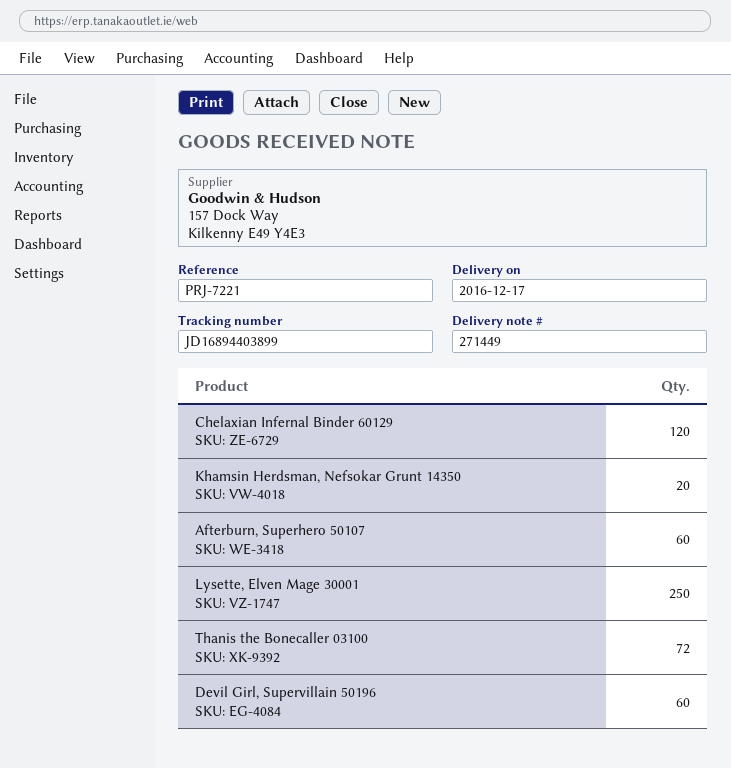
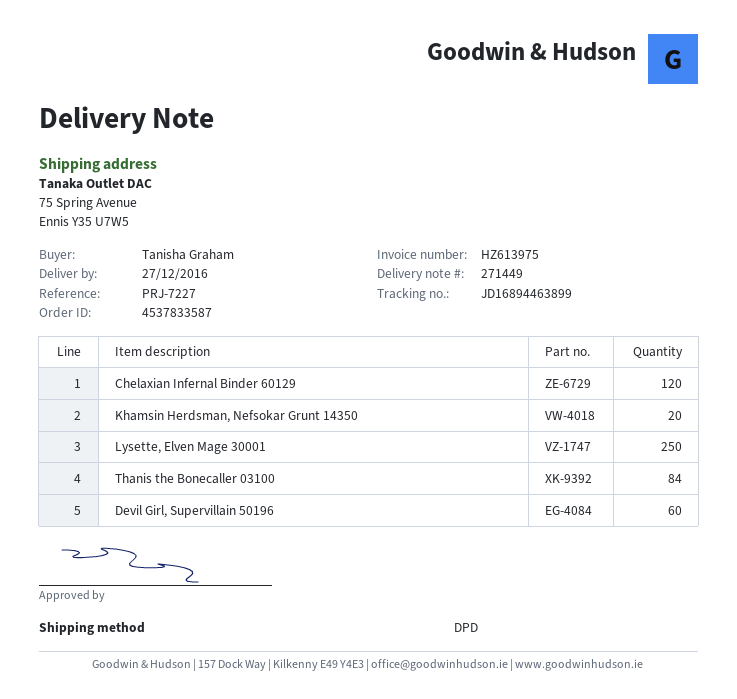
delivery date: 2016-12-17 -> 2016-12-27
reference: PRJ-7221 -> PRJ-7227
tracking number: JD16894403899 -> JD16894463899
Afterburn, Superhero 50107: 60 -> none
Thanis the Bonecaller 03100: 72 -> 84

